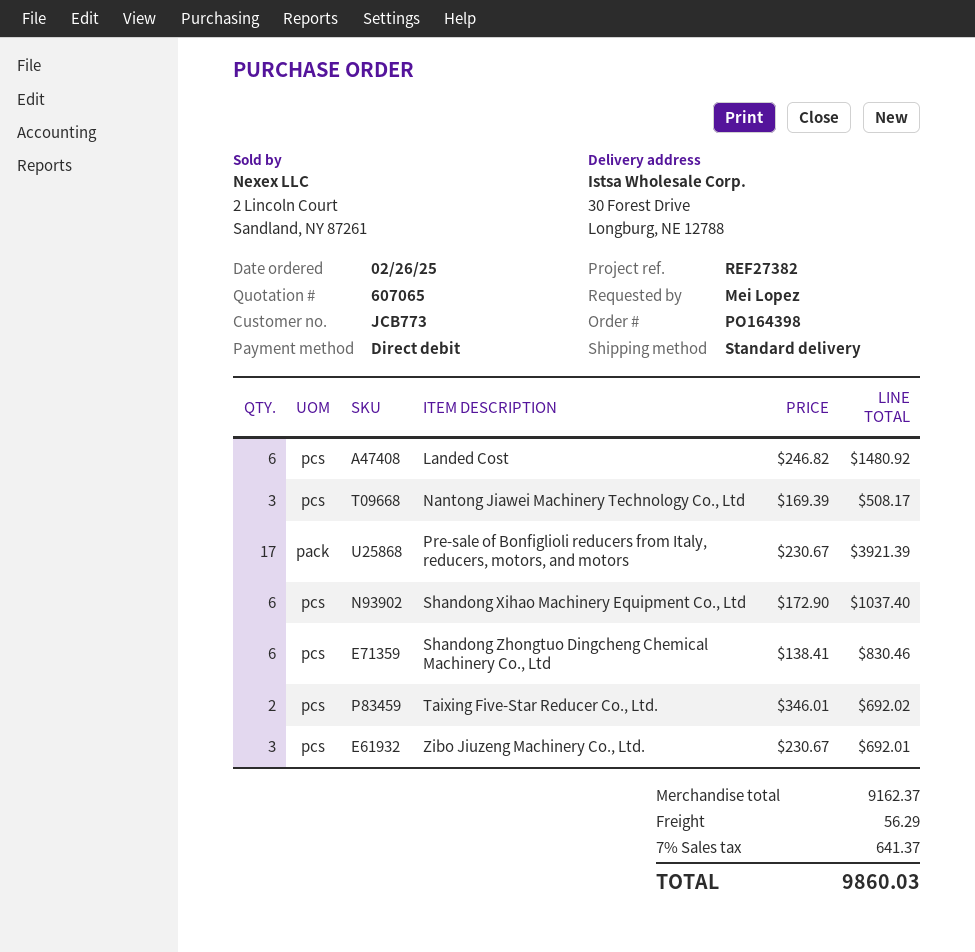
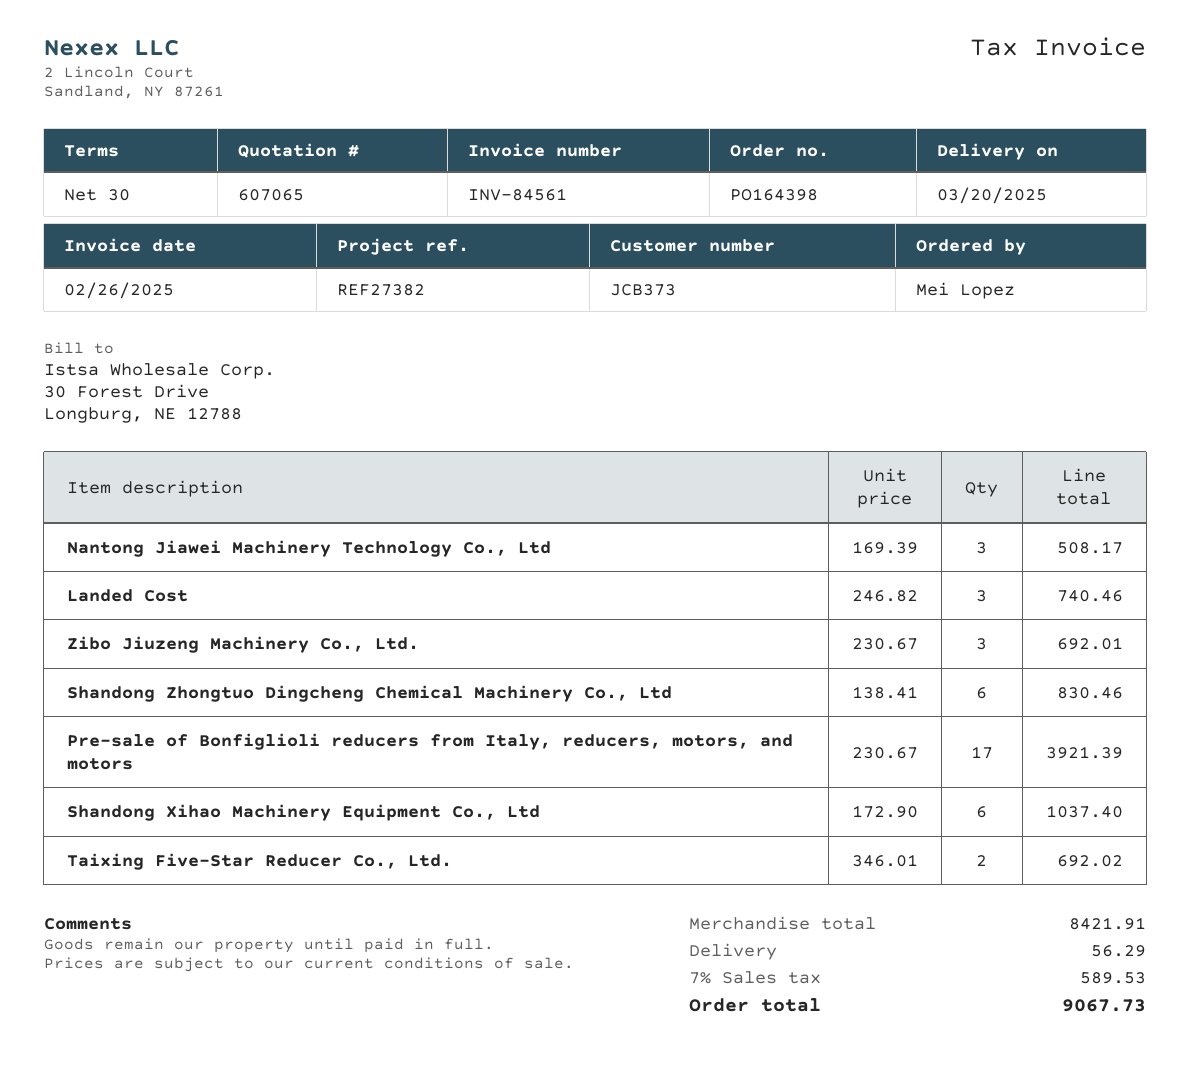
customer number: JCB773 -> JCB373
Landed Cost: 6 x 246.82 = 1480.92 -> 3 x 246.82 = 740.46
subtotal: 9162.37 -> 8421.91
tax: 7% = 641.37 -> 7% = 589.53
total: 9860.03 -> 9067.73

